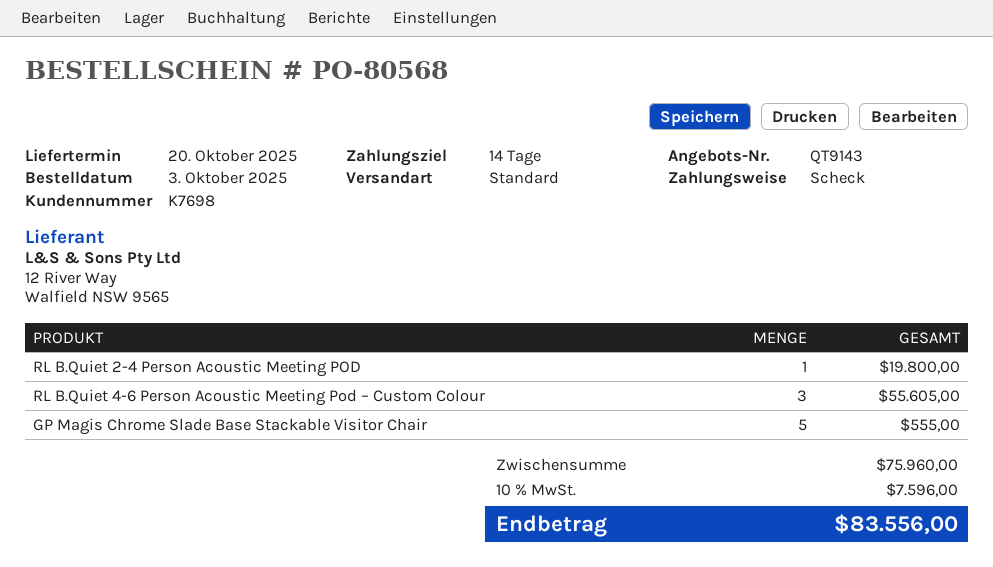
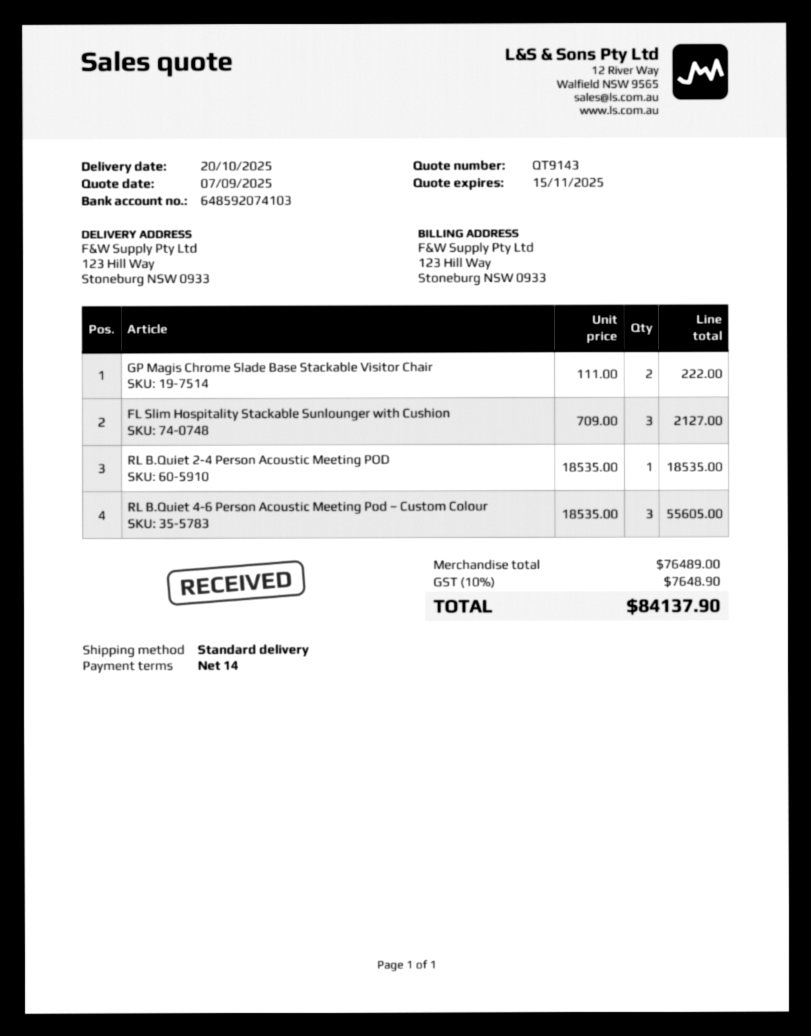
RL B.Quiet 2-4 Person Acoustic Meeting POD: 1 for 19800.00 -> 1 for 18535.00
GP Magis Chrome Slade Base Stackable Visitor Chair: 5 for 555.00 -> 2 for 222.00
FL Slim Hospitality Stackable Sunlounger with Cushion: none -> 3 for 2127.00
subtotal: 75960.00 -> 76489.00
tax: 10% = 7596.00 -> 10% = 7648.90
total: 83556.00 -> 84137.90

